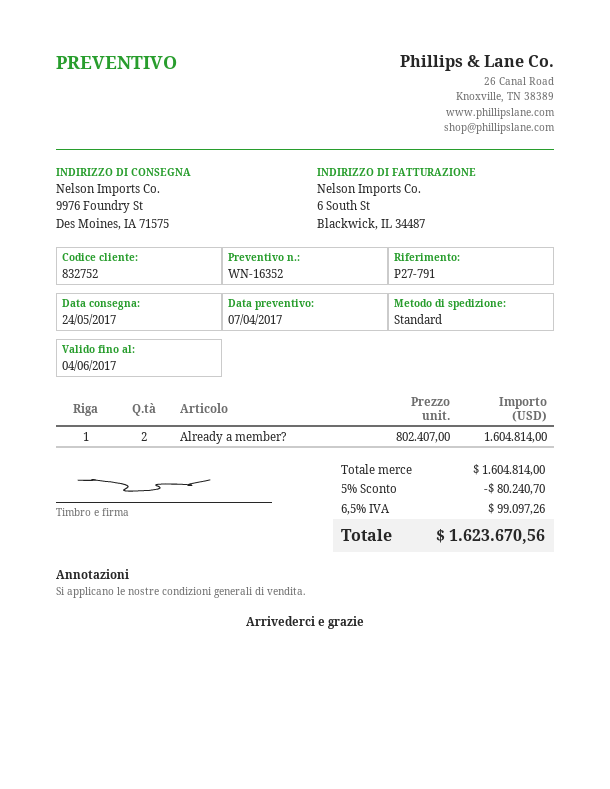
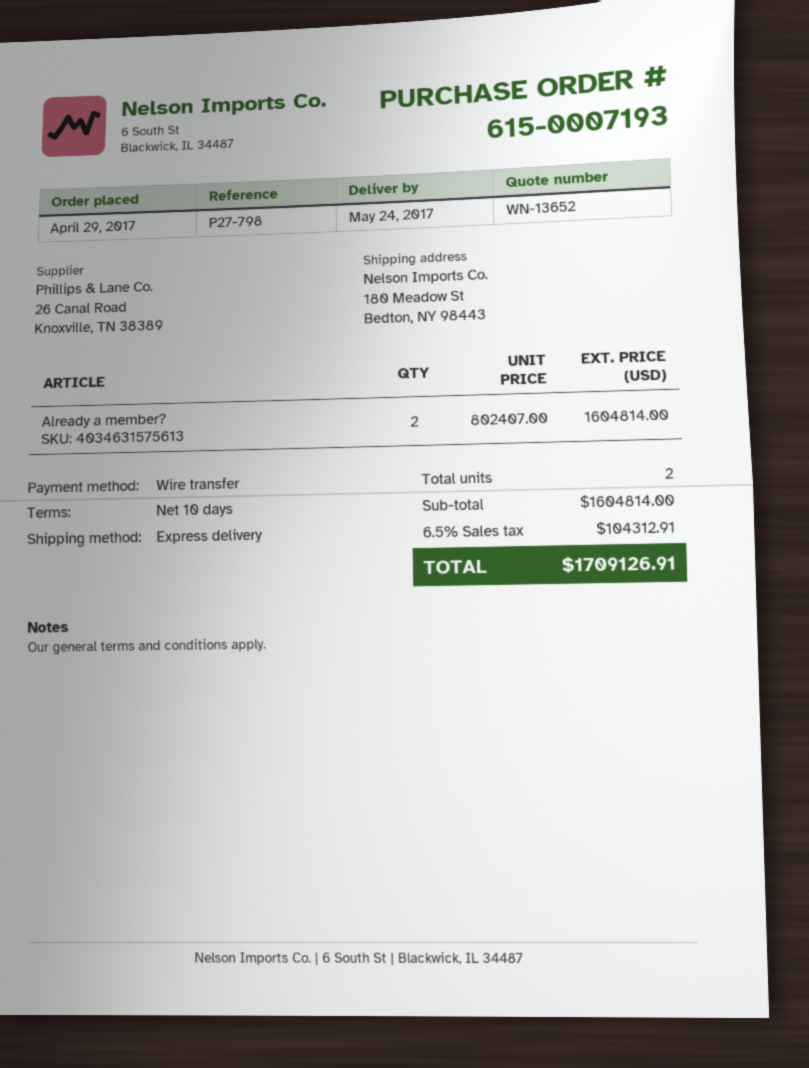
quote number: WN-16352 -> WN-13652
reference: P27-791 -> P27-798
shipping method: standard -> express
ship to: 9976 Foundry St, Des Moines, IA 71575 -> 180 Meadow St, Bedton, NY 98443
discount: 5% = 80240.70 -> none
tax: 6.5% = 99097.26 -> 6.5% = 104312.91
total: 1623670.56 -> 1709126.91

